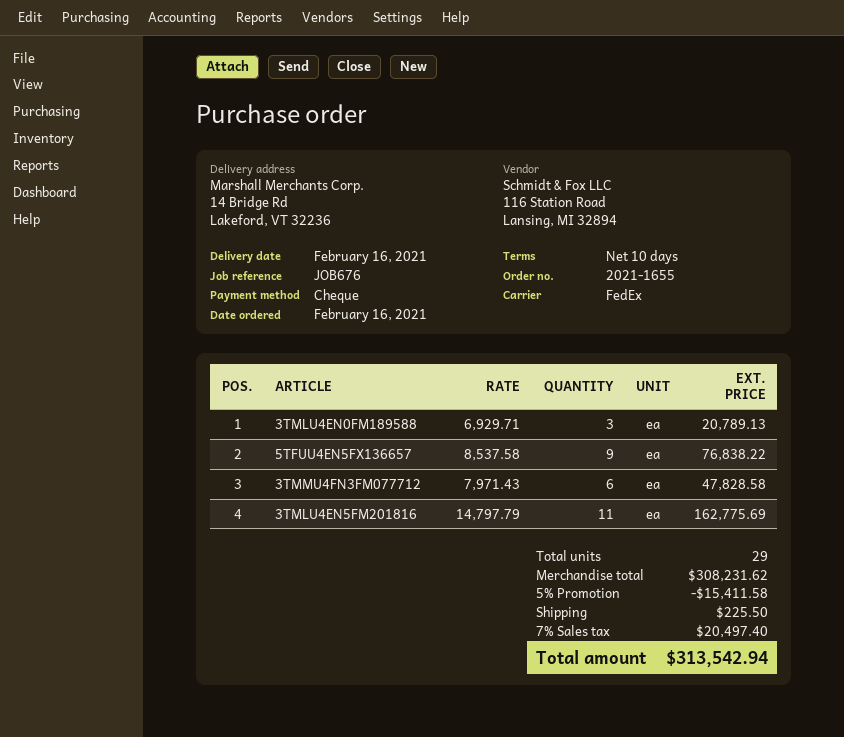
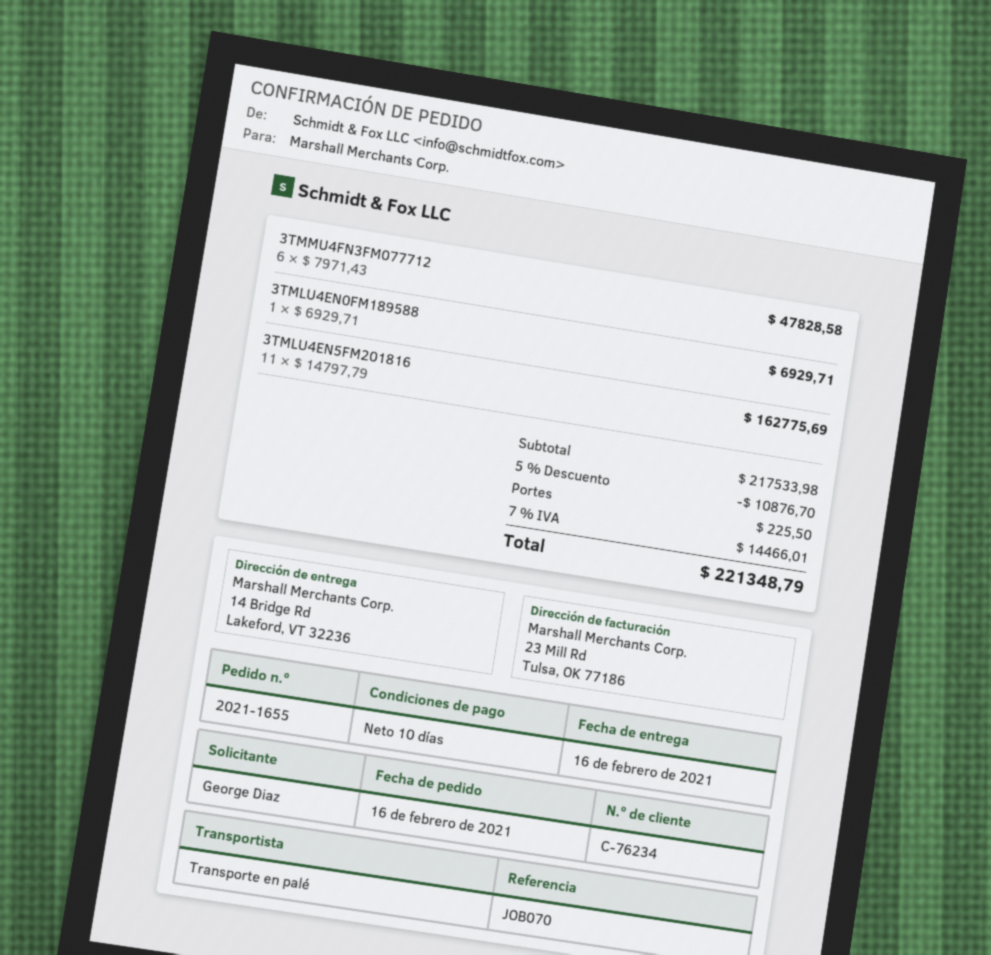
reference: JOB676 -> JOB070
shipping method: FedEx -> pallet freight
3TMLU4EN0FM189588: 3 x 6929.71 = 20789.13 -> 1 x 6929.71 = 6929.71
5TFUU4EN5FX136657: 9 x 8537.58 = 76838.22 -> none
subtotal: 308231.62 -> 217533.98
discount: 5% = 15411.58 -> 5% = 10876.70
tax: 7% = 20497.40 -> 7% = 14466.01
total: 313542.94 -> 221348.79

